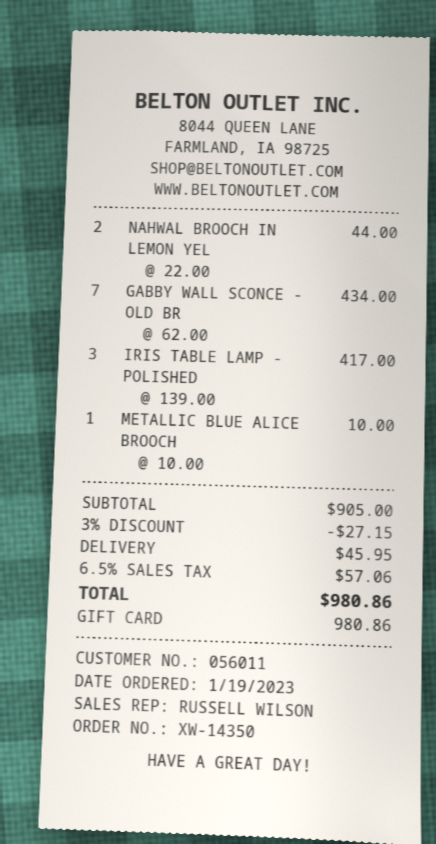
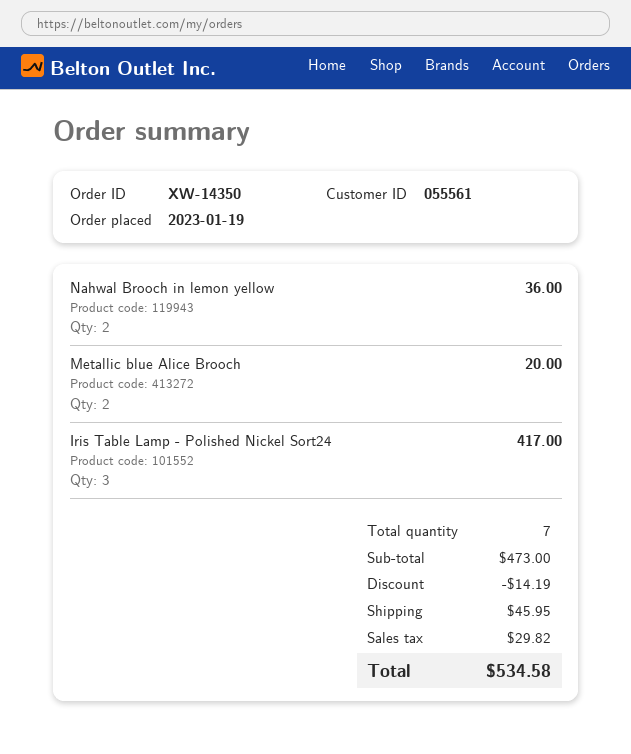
customer number: 056011 -> 055561
NAHWAL BROOCH IN LEMON YEL: 2 for 44.00 -> 2 for 36.00
GABBY WALL SCONCE - OLD BR: 7 for 434.00 -> none
METALLIC BLUE ALICE BROOCH: 1 for 10.00 -> 2 for 20.00
subtotal: 905.00 -> 473.00
discount: 27.15 -> 14.19
tax: 57.06 -> 29.82
total: 980.86 -> 534.58

